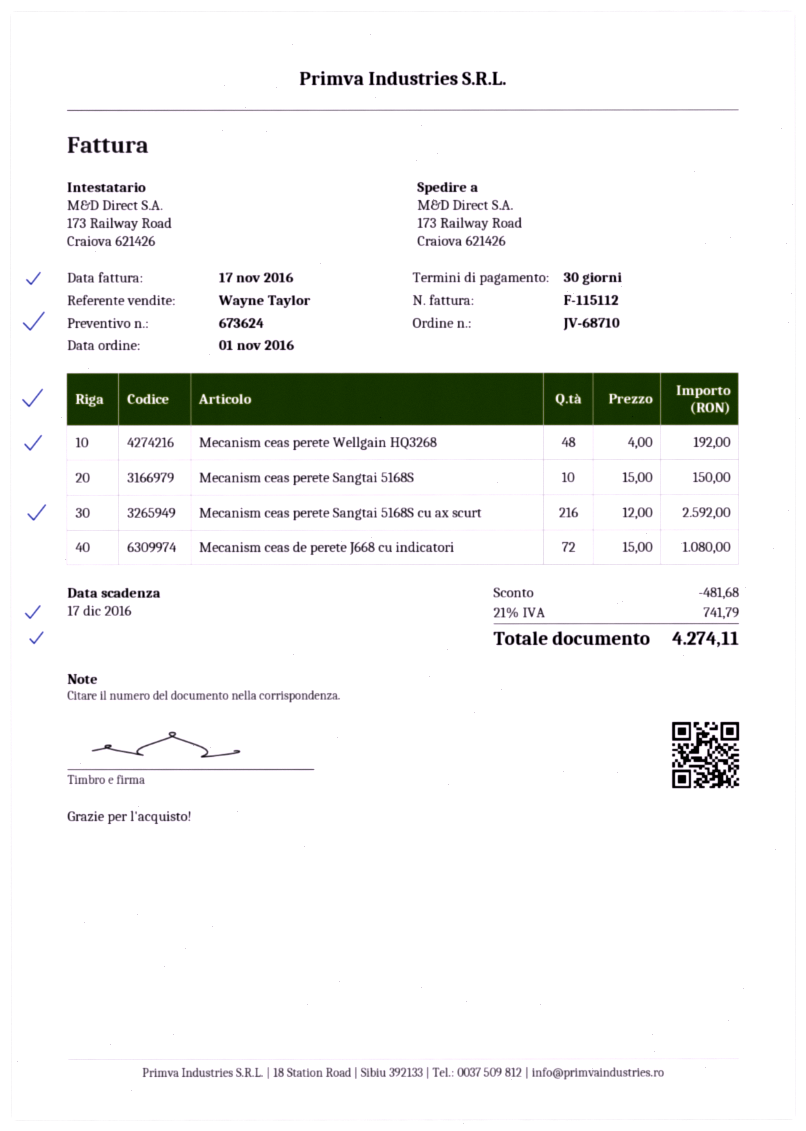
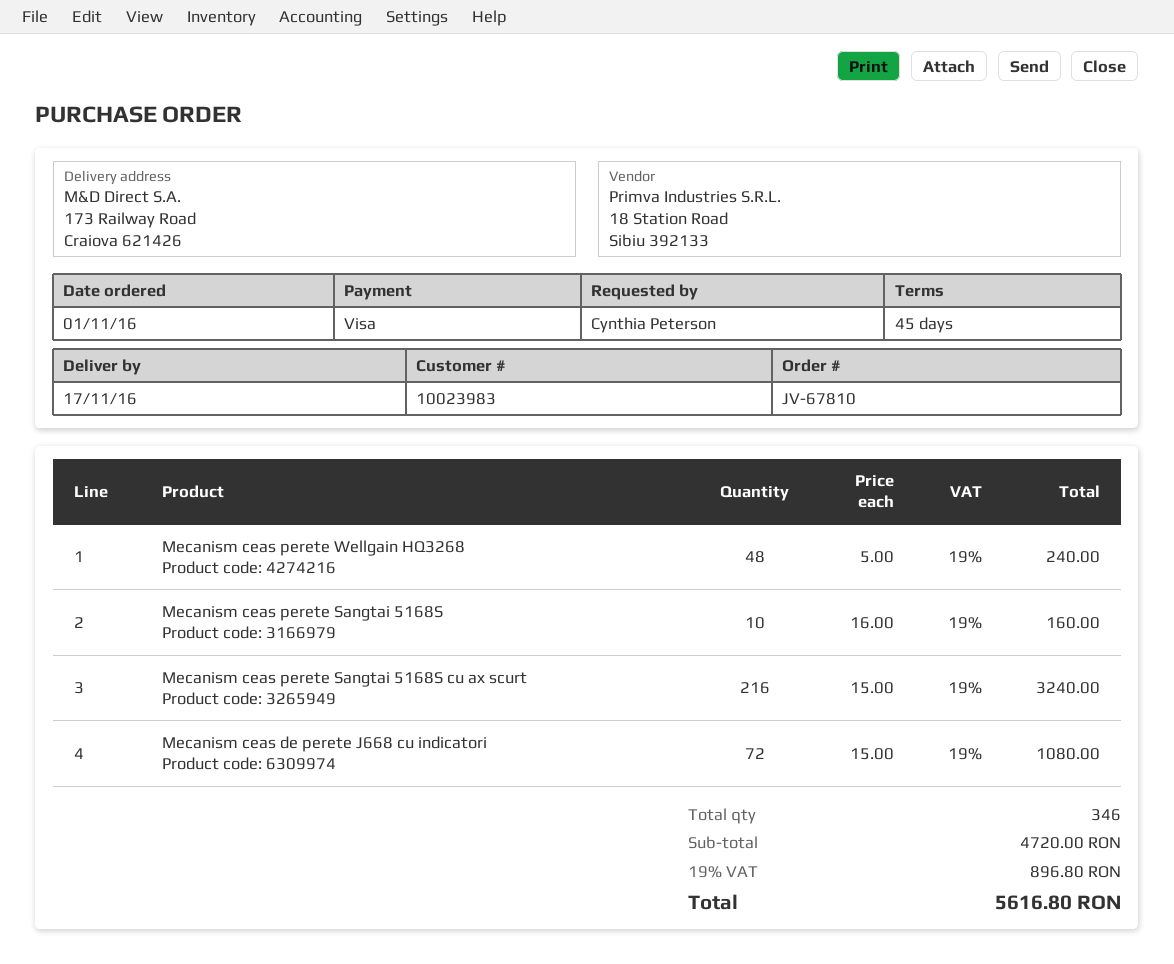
order number: JV-68710 -> JV-67810
payment terms: 30 days -> 45 days
Mecanism ceas perete Wellgain HQ3268: 48 x 4.00 = 192.00 -> 48 x 5.00 = 240.00
Mecanism ceas perete Sangtai 5168S: 10 x 15.00 = 150.00 -> 10 x 16.00 = 160.00
Mecanism ceas perete Sangtai 5168S cu ax scurt: 216 x 12.00 = 2592.00 -> 216 x 15.00 = 3240.00
discount: 481.68 -> none
tax: 21% = 741.79 -> 19% = 896.80
total: 4274.11 -> 5616.80

